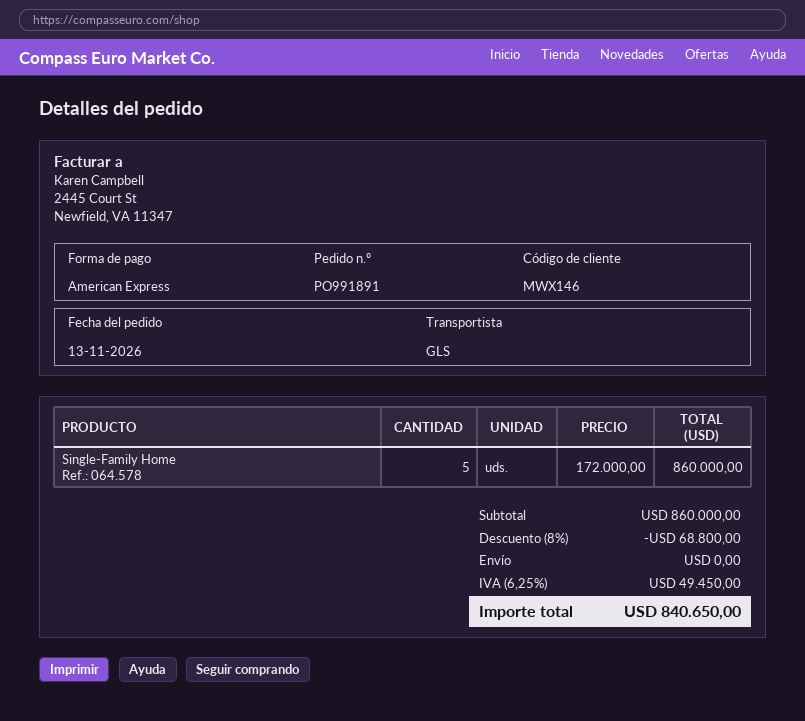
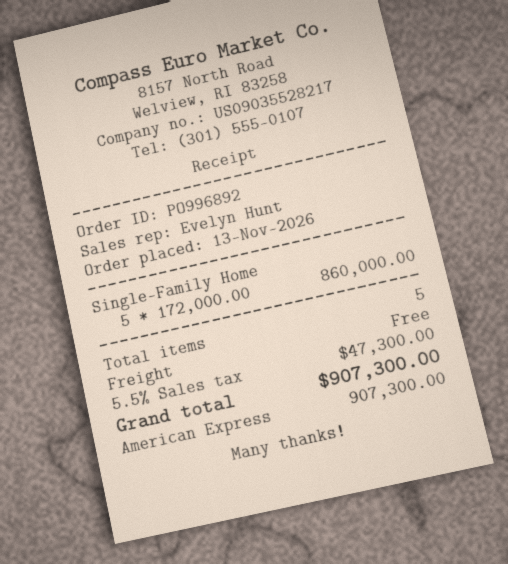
order number: PO991891 -> PO996892
discount: 8% = 68800.00 -> none
tax: 6.25% = 49450.00 -> 5.5% = 47300.00
total: 840650.00 -> 907300.00

